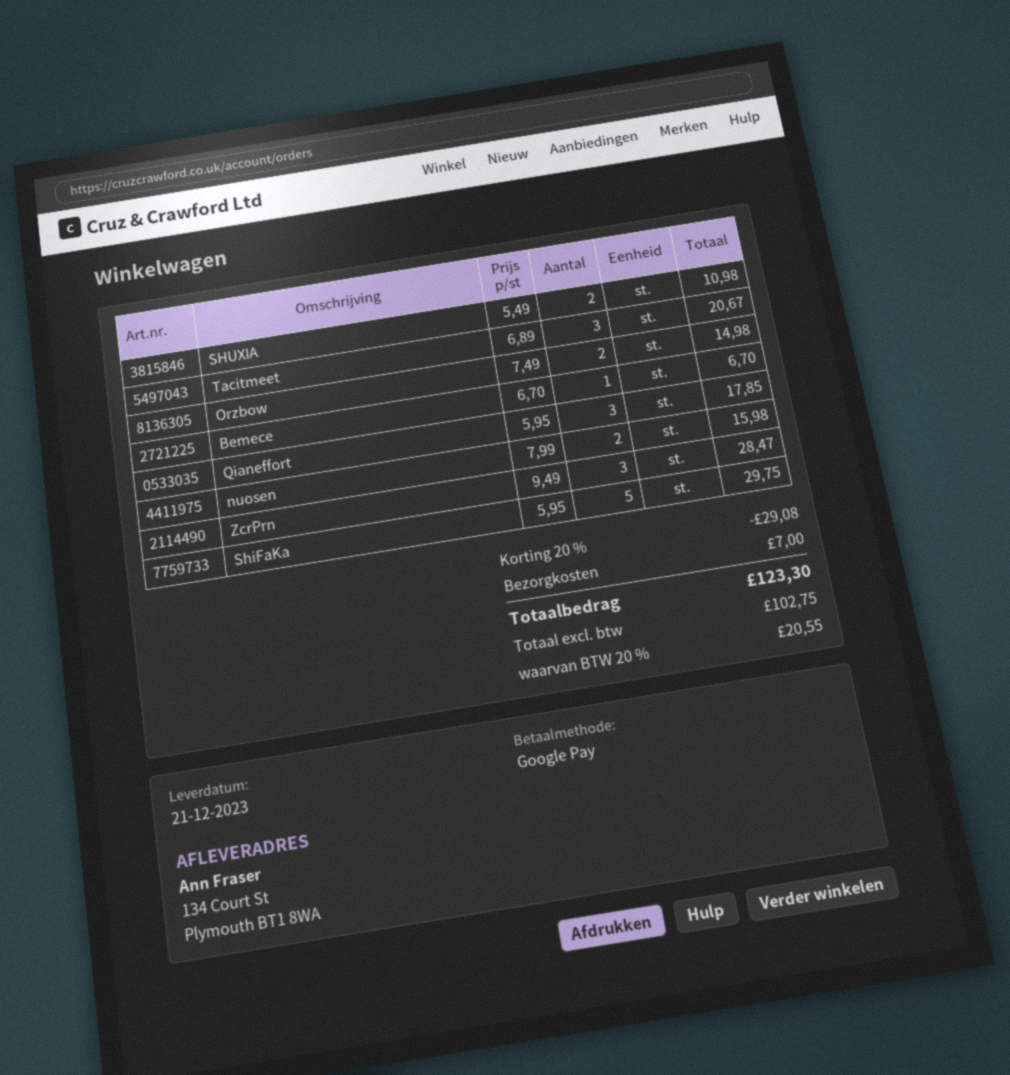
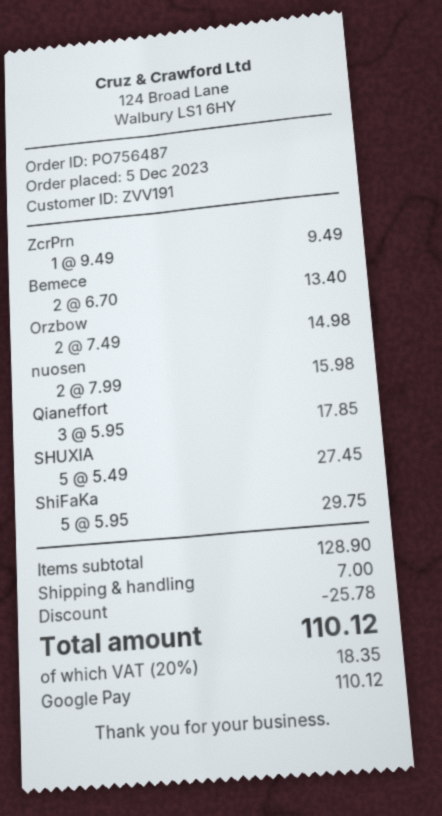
SHUXIA: 2 x 5.49 = 10.98 -> 5 x 5.49 = 27.45
Tacitmeet: 3 x 6.89 = 20.67 -> none
Bemece: 1 x 6.70 = 6.70 -> 2 x 6.70 = 13.40
ZcrPrn: 3 x 9.49 = 28.47 -> 1 x 9.49 = 9.49
discount: 29.08 -> 25.78
tax: 20% = 20.55 -> 20% = 18.35
total: 123.30 -> 110.12

